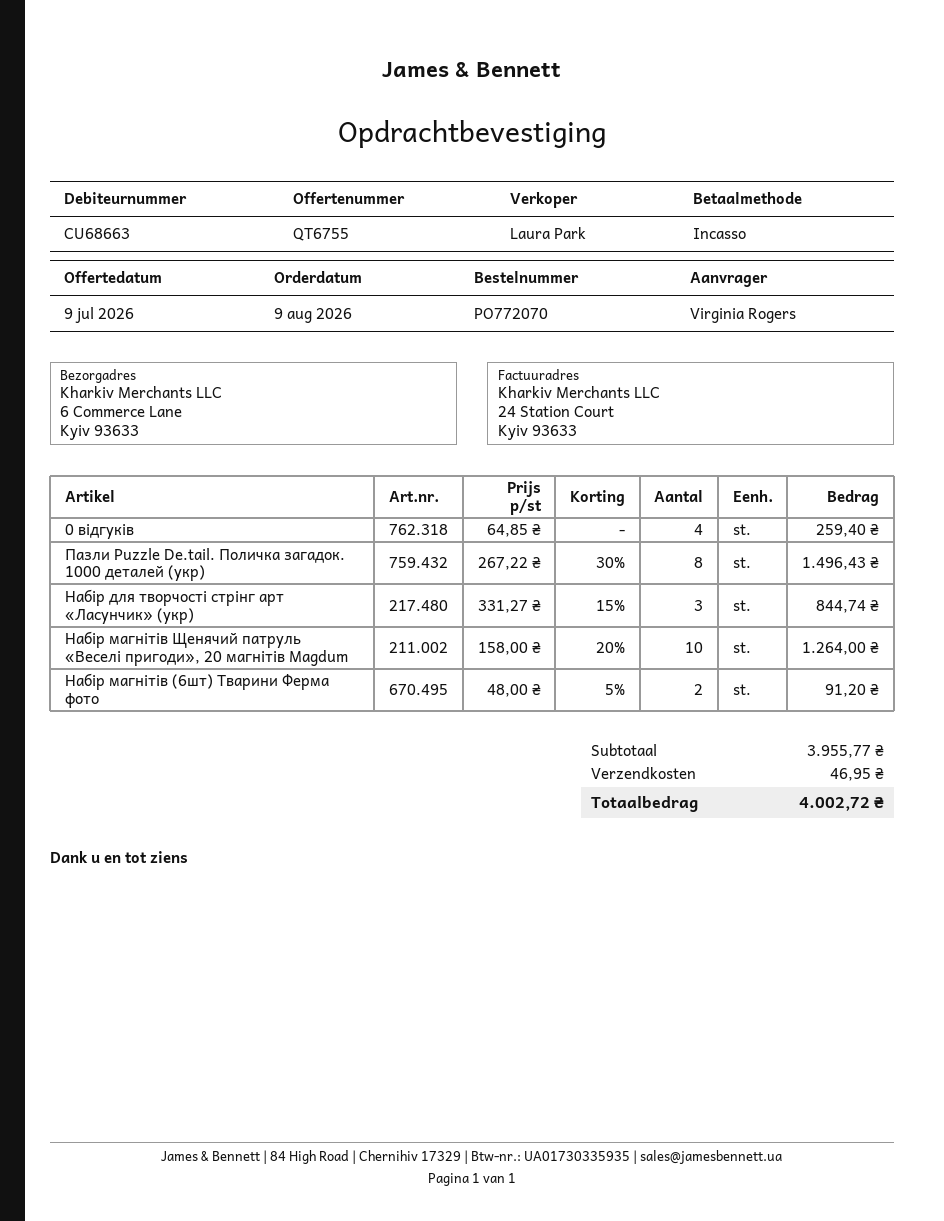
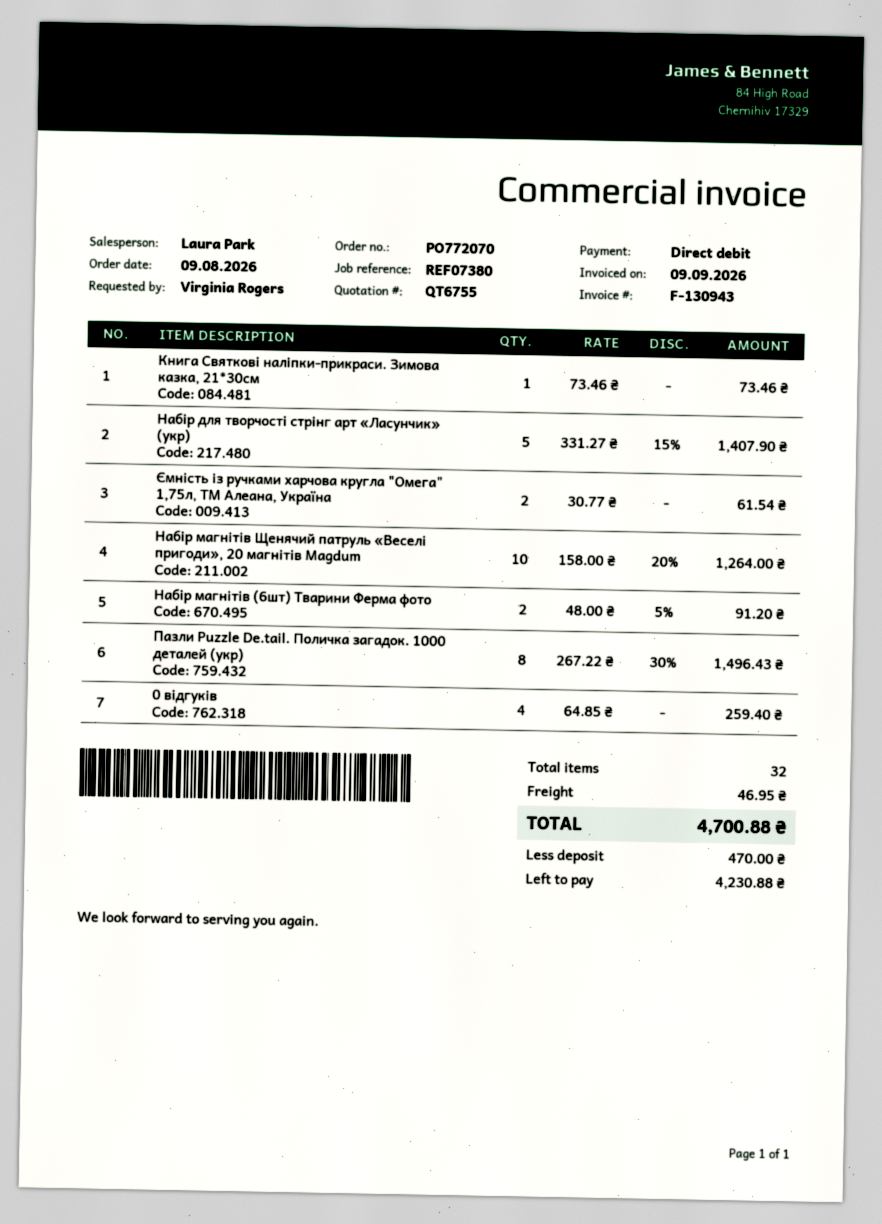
Набір для творчості cтрінг арт «Ласунчик» (укр): 3 x 331.27 - 15% = 844.74 -> 5 x 331.27 - 15% = 1407.90
Книга Святкові наліпки-прикраси. Зимова казка, 21*30см: none -> 1 x 73.46 = 73.46
Ємність із ручками харчова кругла "Омега" 1,75л, ТМ Алеана, Україна: none -> 2 x 30.77 = 61.54
total: 4002.72 -> 4700.88

